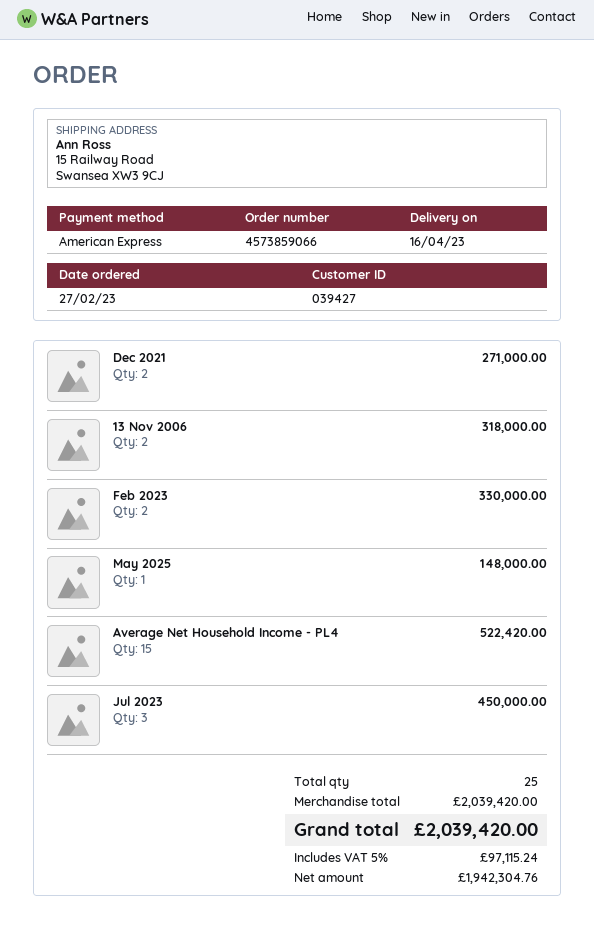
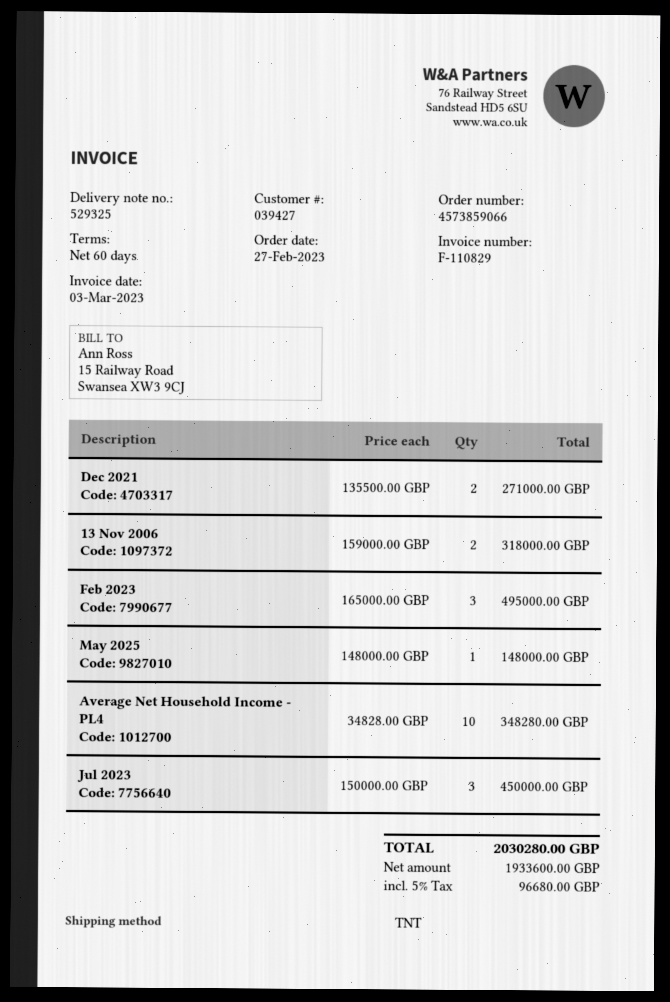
Feb 2023: 2 for 330000.00 -> 3 for 495000.00
Average Net Household Income - PL4: 15 for 522420.00 -> 10 for 348280.00
net: 1942304.76 -> 1933600.00
tax: 5% = 97115.24 -> 5% = 96680.00
total: 2039420.00 -> 2030280.00

